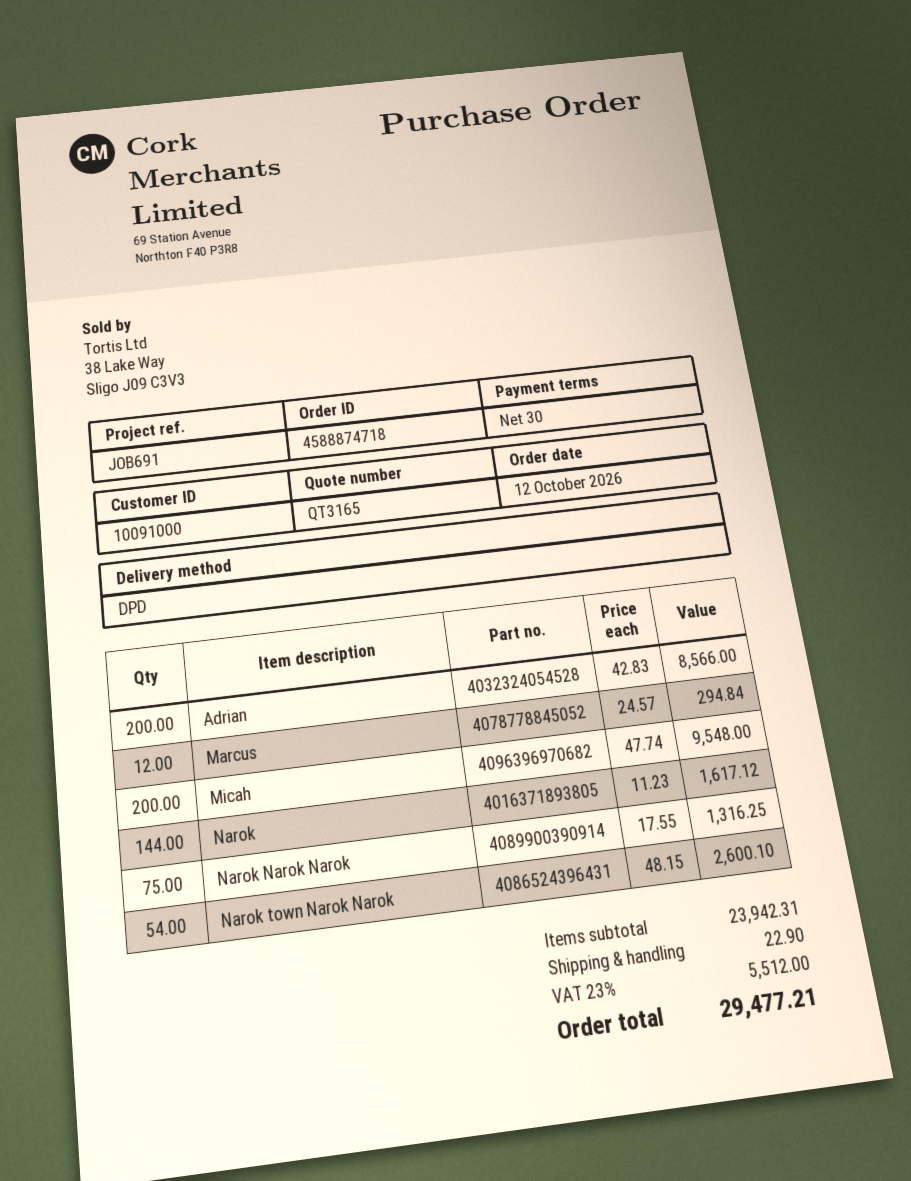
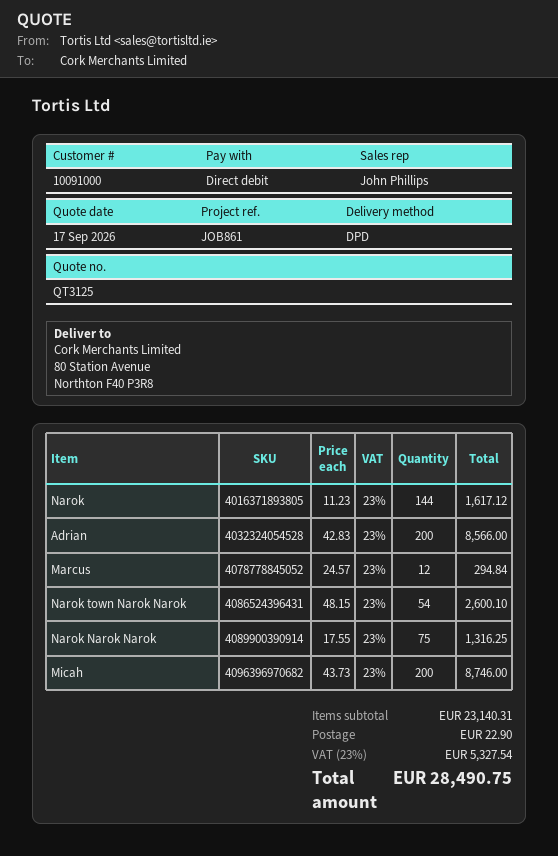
quote number: QT3165 -> QT3125
reference: JOB691 -> JOB861
Micah: 200 x 47.74 = 9548.00 -> 200 x 43.73 = 8746.00
subtotal: 23942.31 -> 23140.31
tax: 23% = 5512.00 -> 23% = 5327.54
total: 29477.21 -> 28490.75

